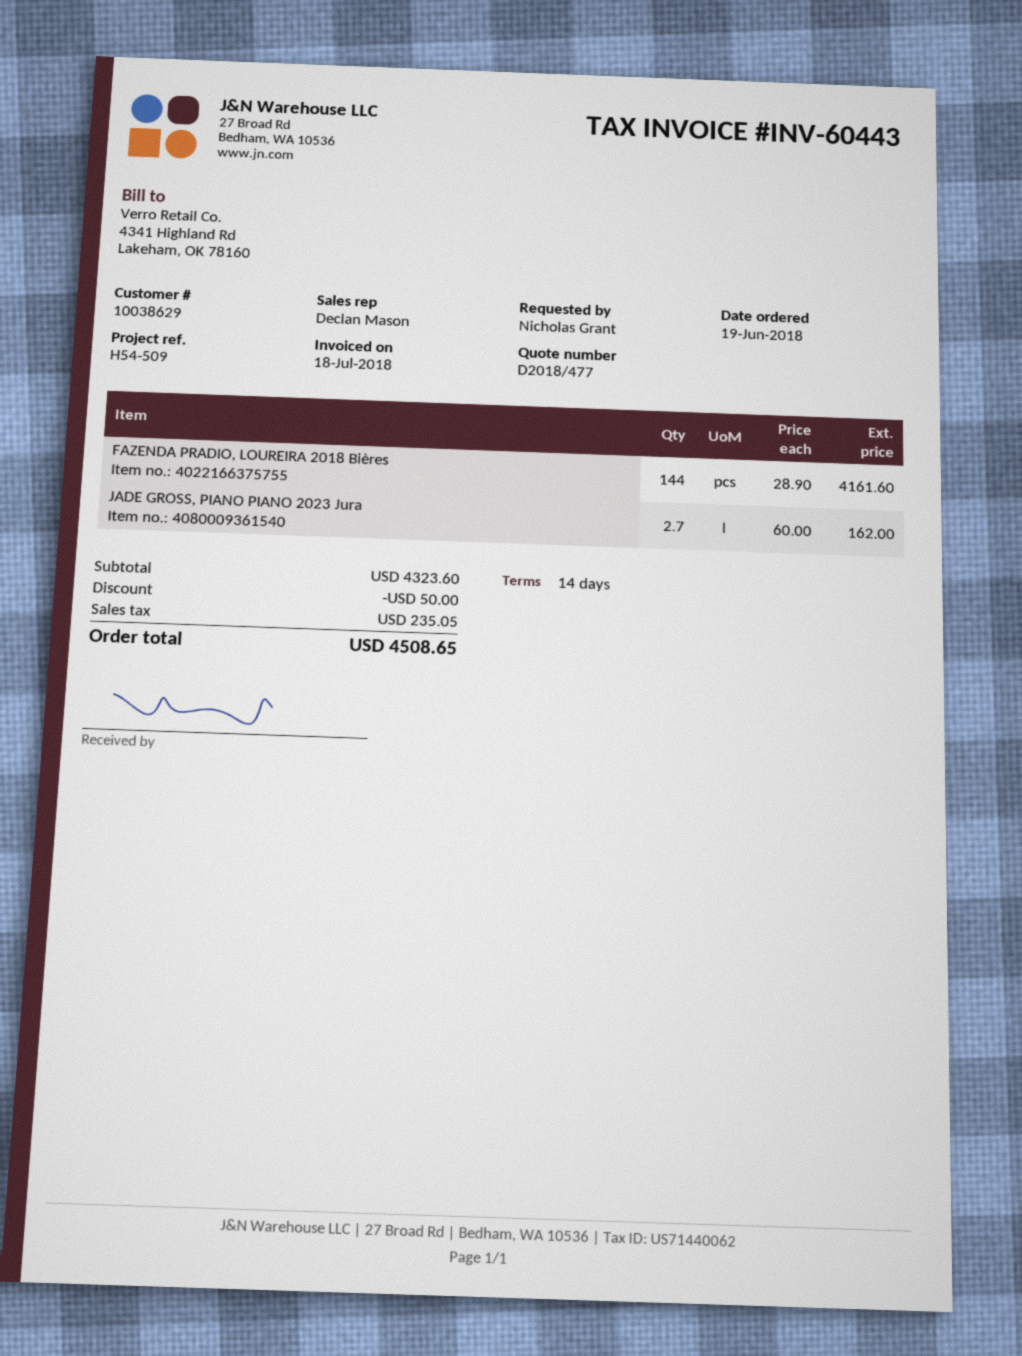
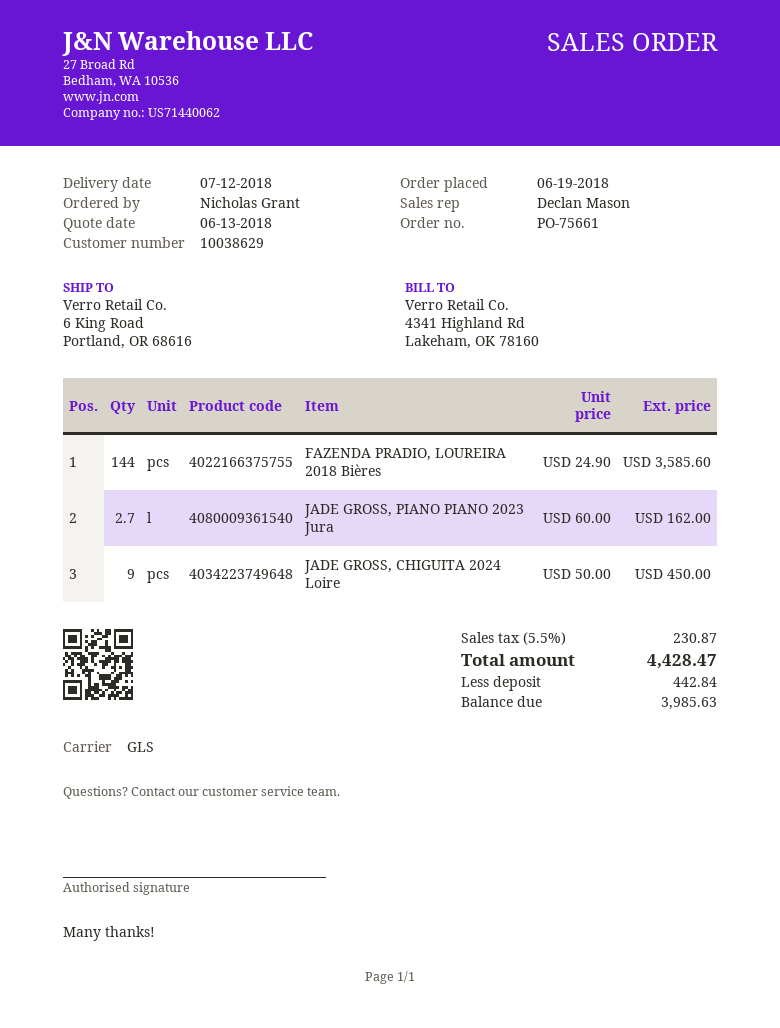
FAZENDA PRADIO, LOUREIRA 2018 Bières: 144 x 28.90 = 4161.60 -> 144 x 24.90 = 3585.60
JADE GROSS, CHIGUITA 2024 Loire: none -> 9 x 50.00 = 450.00
discount: 50.00 -> none
tax: 235.05 -> 230.87
total: 4508.65 -> 4428.47

